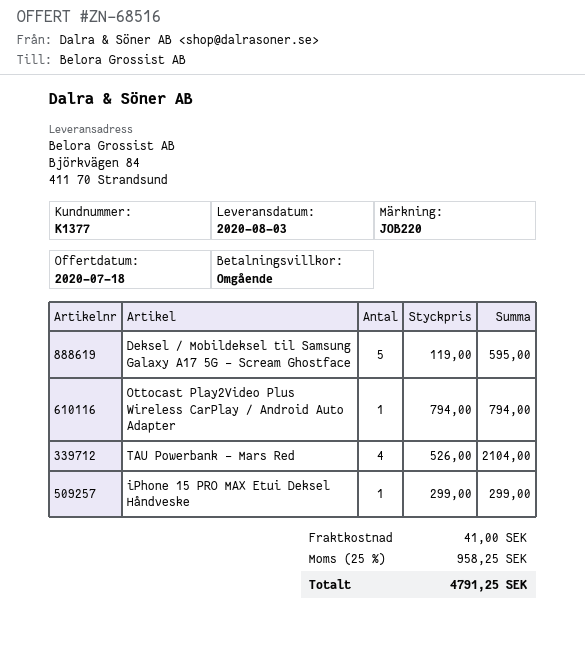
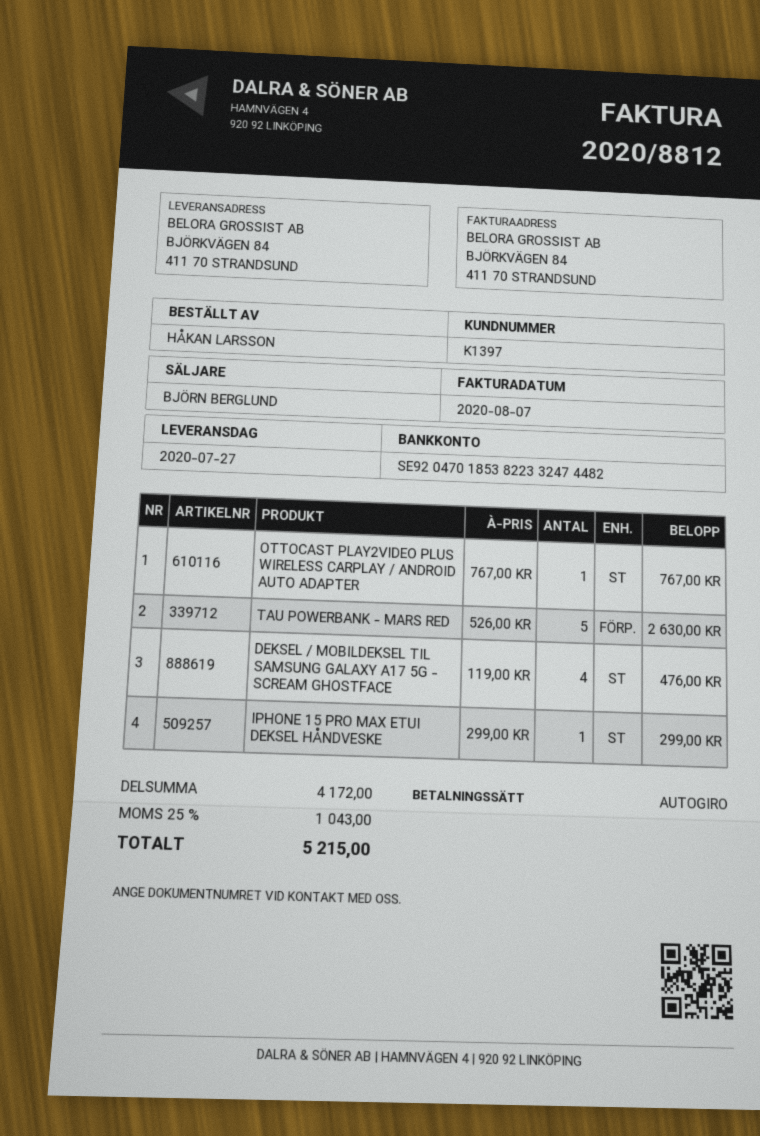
delivery date: 2020-08-03 -> 2020-07-27
customer number: K1377 -> K1397
Deksel / Mobildeksel til Samsung Galaxy A17 5G - Scream Ghostface: 5 x 119.00 = 595.00 -> 4 x 119.00 = 476.00
Ottocast Play2Video Plus Wireless CarPlay / Android Auto Adapter: 1 x 794.00 = 794.00 -> 1 x 767.00 = 767.00
TAU Powerbank - Mars Red: 4 x 526.00 = 2104.00 -> 5 x 526.00 = 2630.00
shipping: 41.00 -> none
tax: 25% = 958.25 -> 25% = 1043.00
total: 4791.25 -> 5215.00

